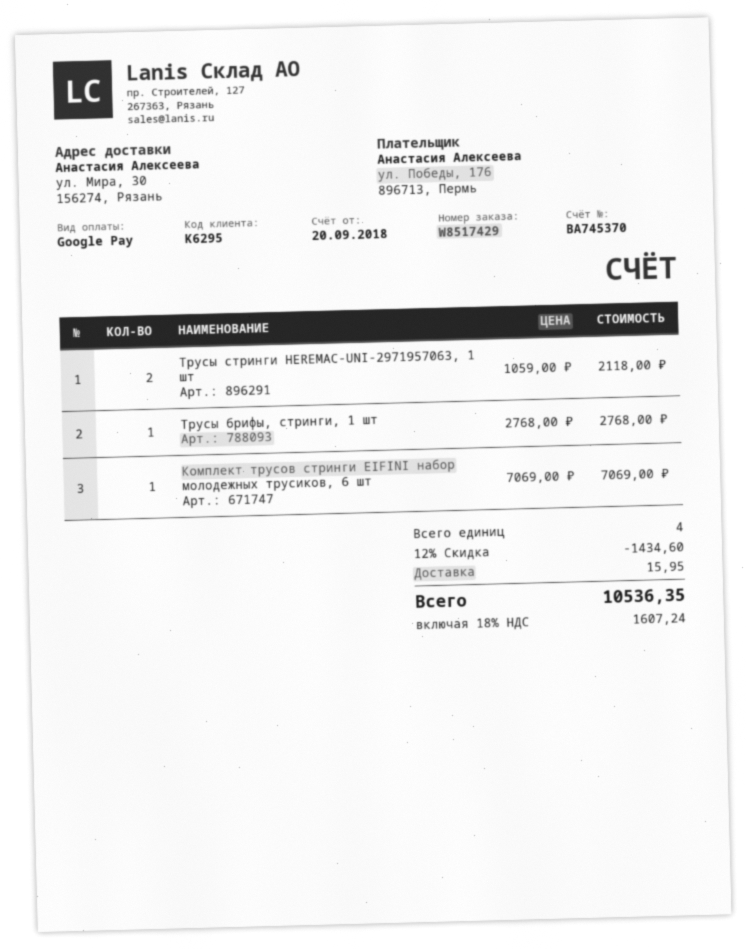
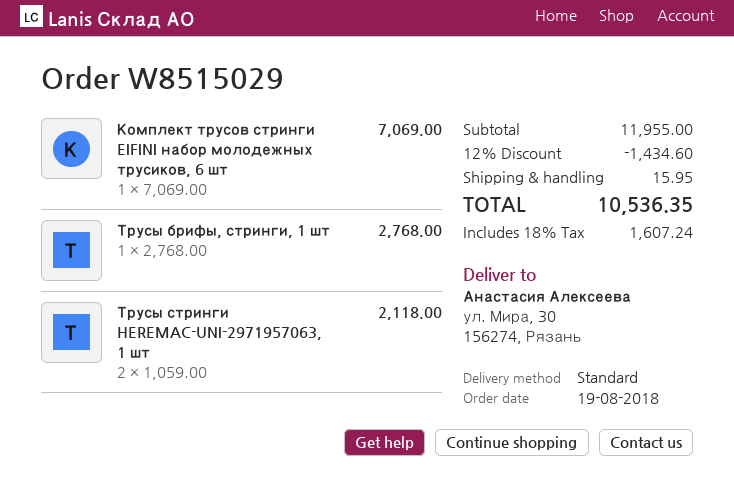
order number: W8517429 -> W8515029

